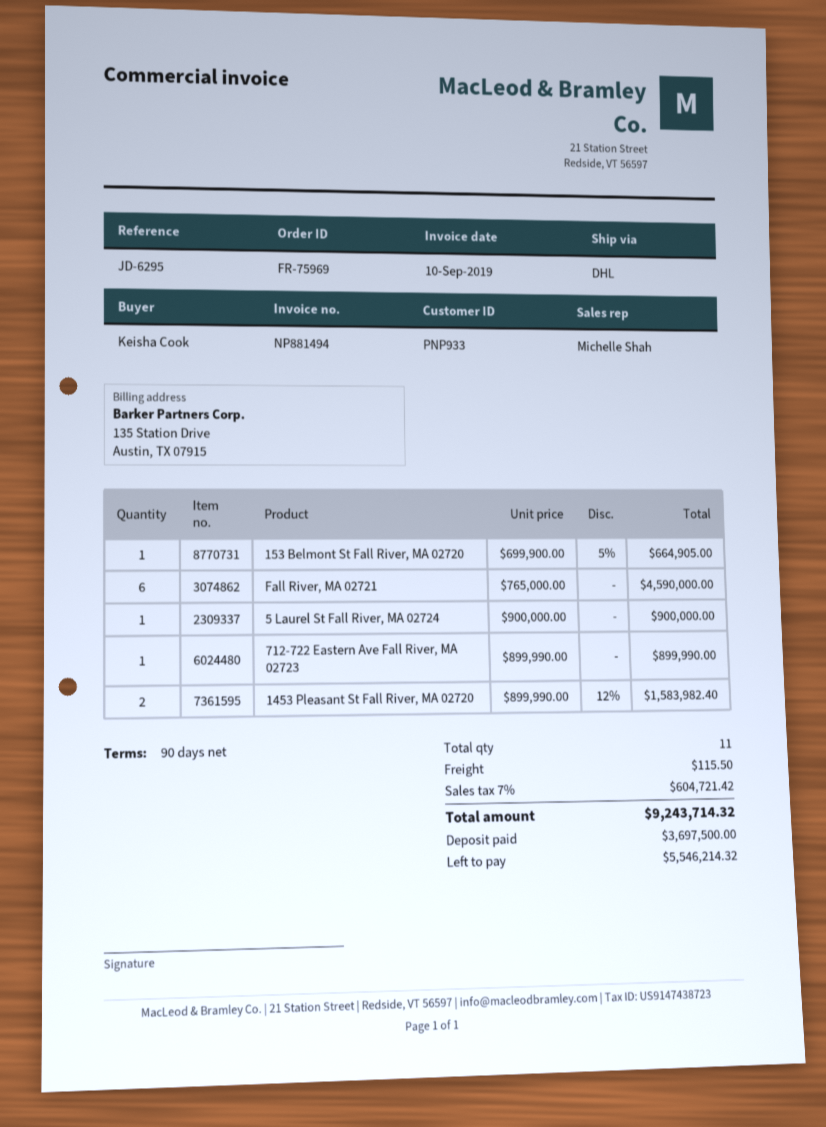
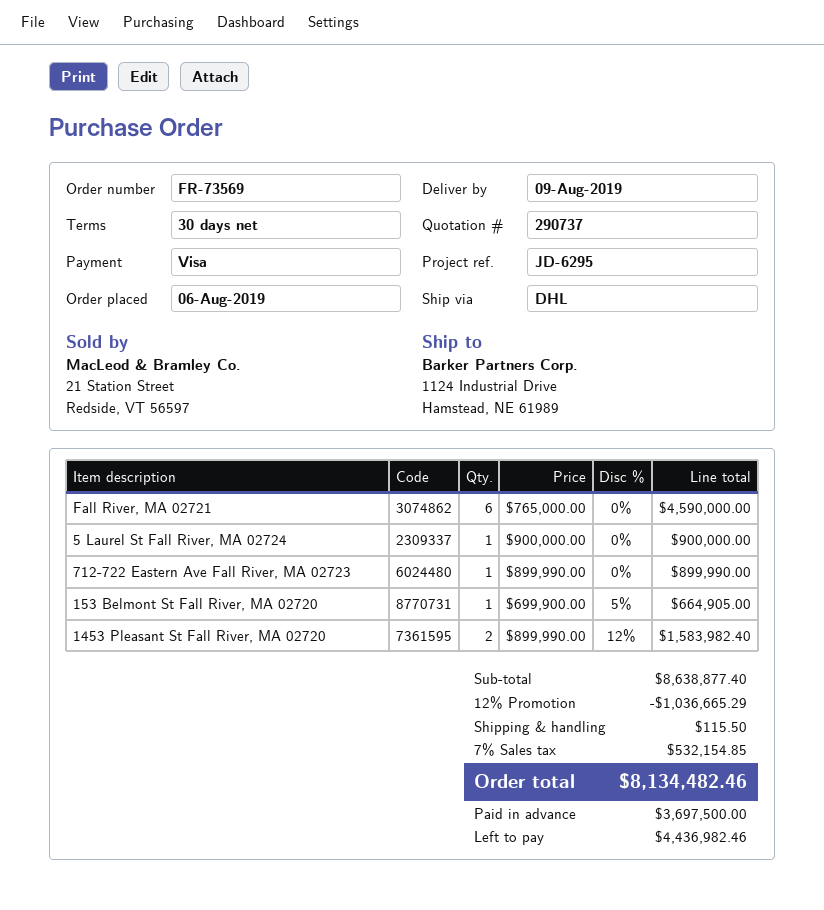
order number: FR-75969 -> FR-73569
payment terms: 90 days -> 30 days
discount: none -> 12% = 1036665.29
tax: 7% = 604721.42 -> 7% = 532154.85
total: 9243714.32 -> 8134482.46
balance: 5546214.32 -> 4436982.46

